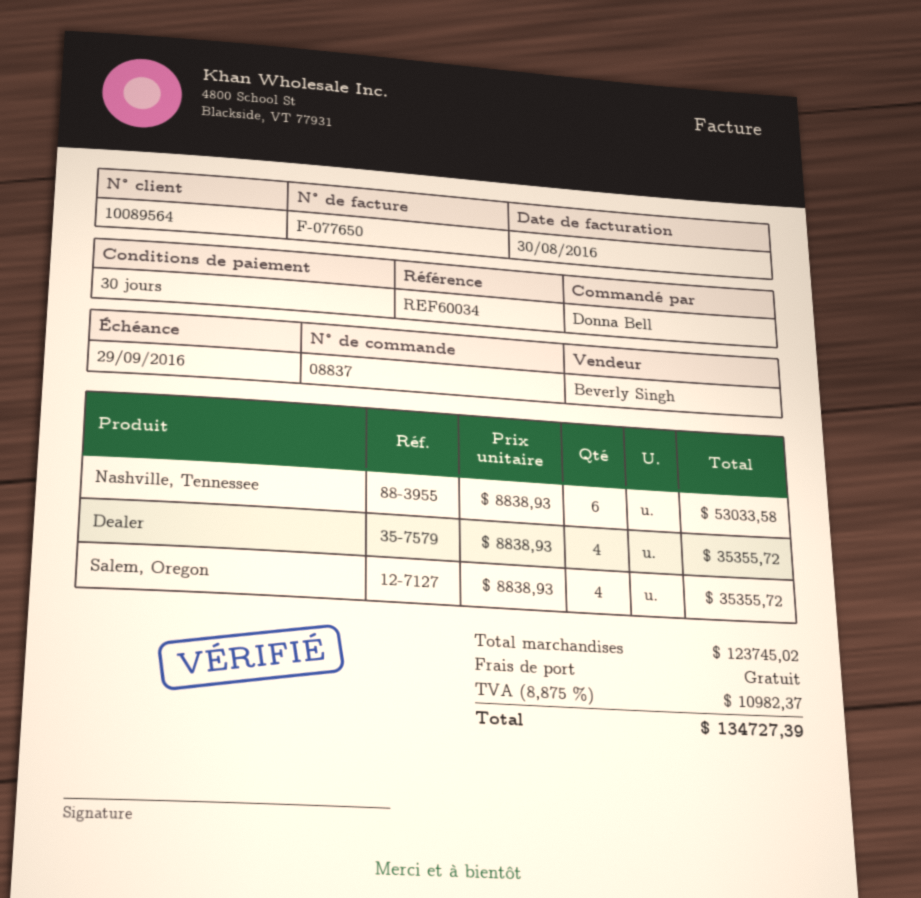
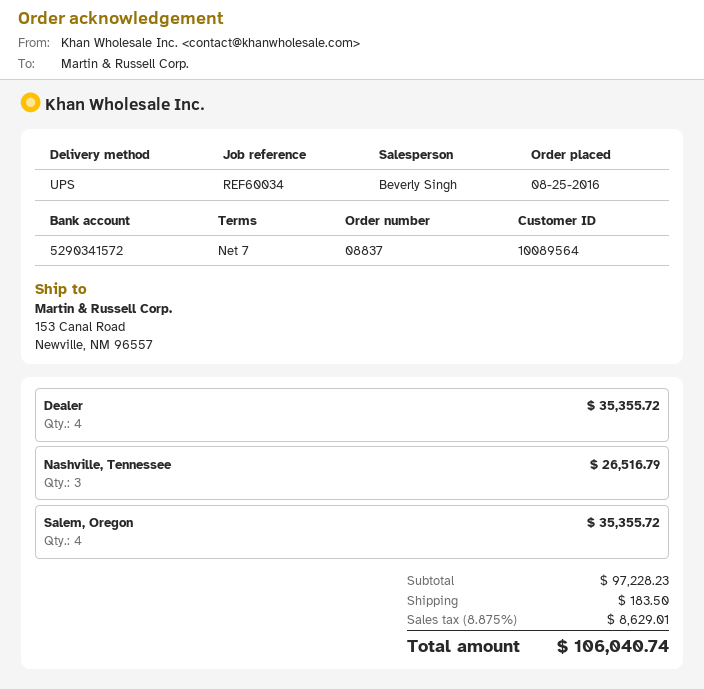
payment terms: 30 days -> 7 days
Nashville, Tennessee: 6 for 53033.58 -> 3 for 26516.79
subtotal: 123745.02 -> 97228.23
shipping: 0.00 -> 183.50
tax: 8.875% = 10982.37 -> 8.875% = 8629.01
total: 134727.39 -> 106040.74

